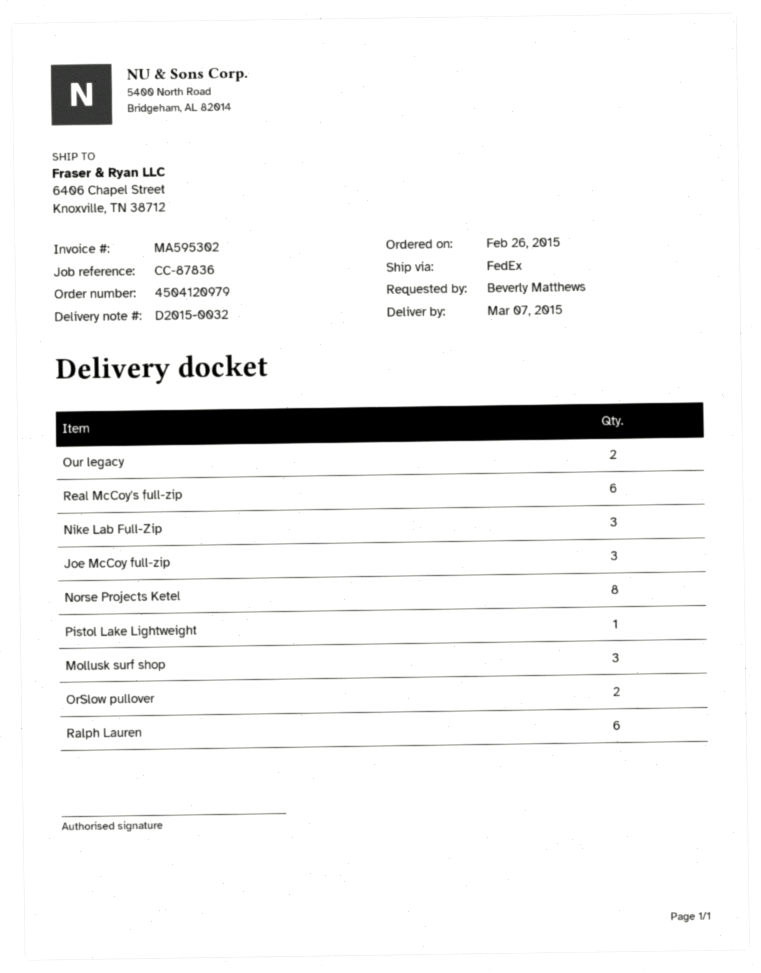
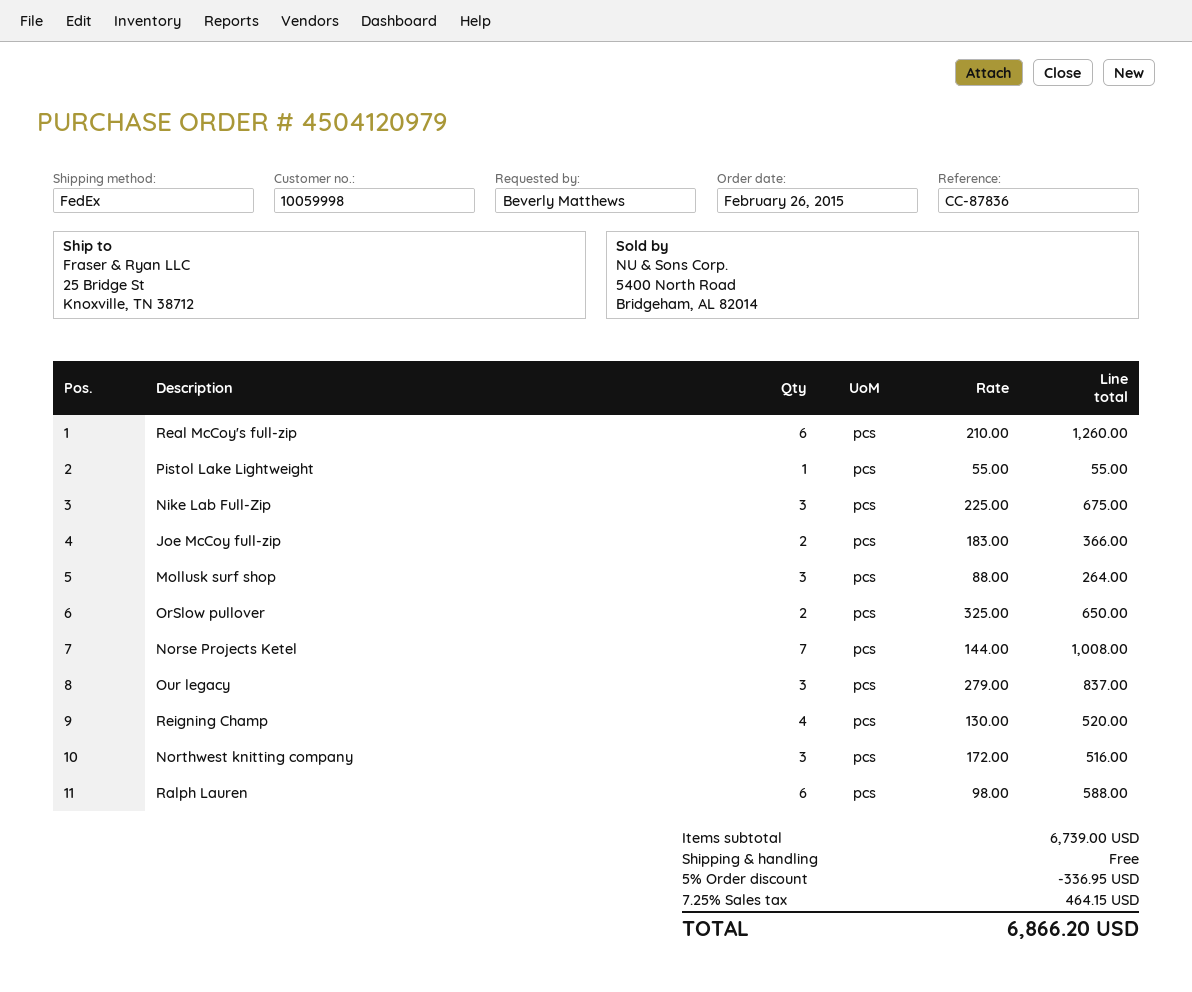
ship to: 6406 Chapel Street, Knoxville, TN 38712 -> 25 Bridge St, Knoxville, TN 38712
Our legacy: 2 -> 3
Joe McCoy full-zip: 3 -> 2
Norse Projects Ketel: 8 -> 7
Reigning Champ: none -> 4
Northwest knitting company: none -> 3

